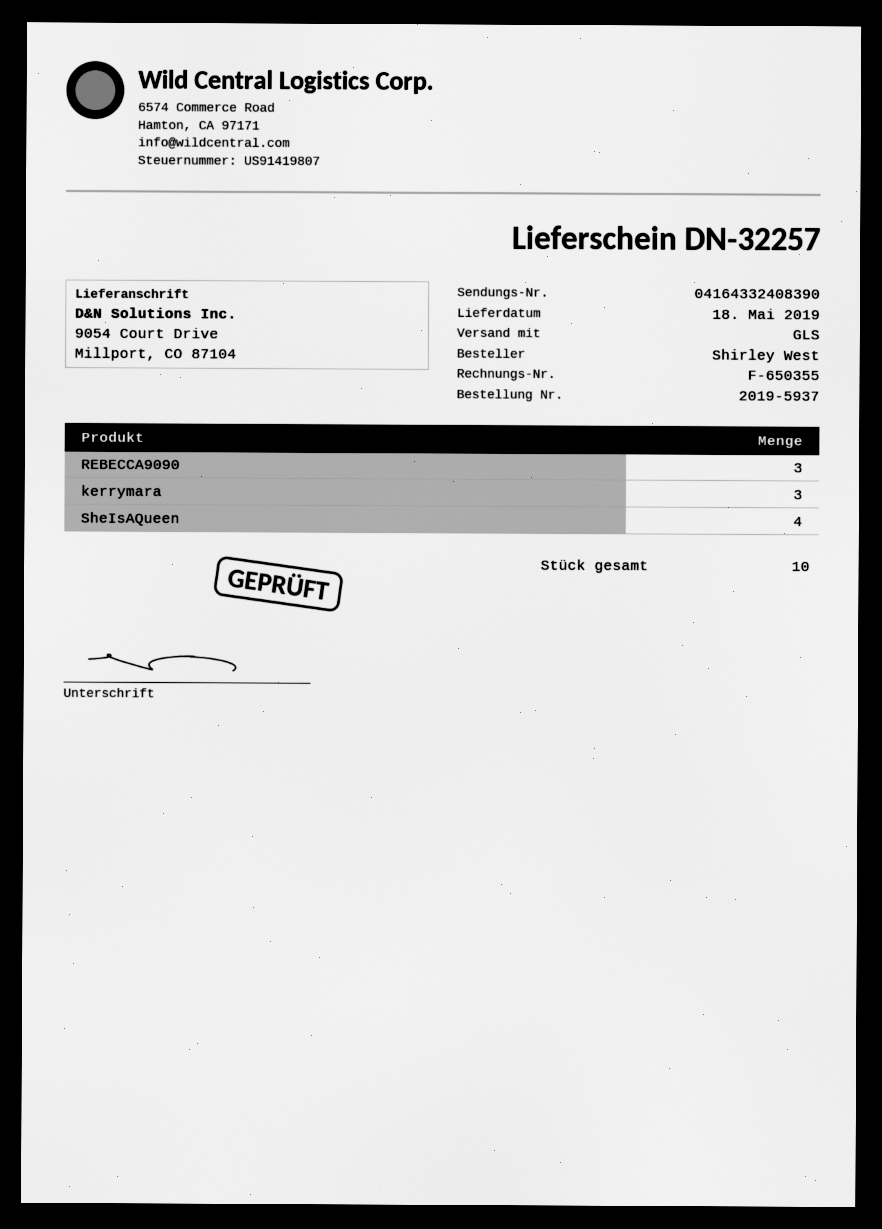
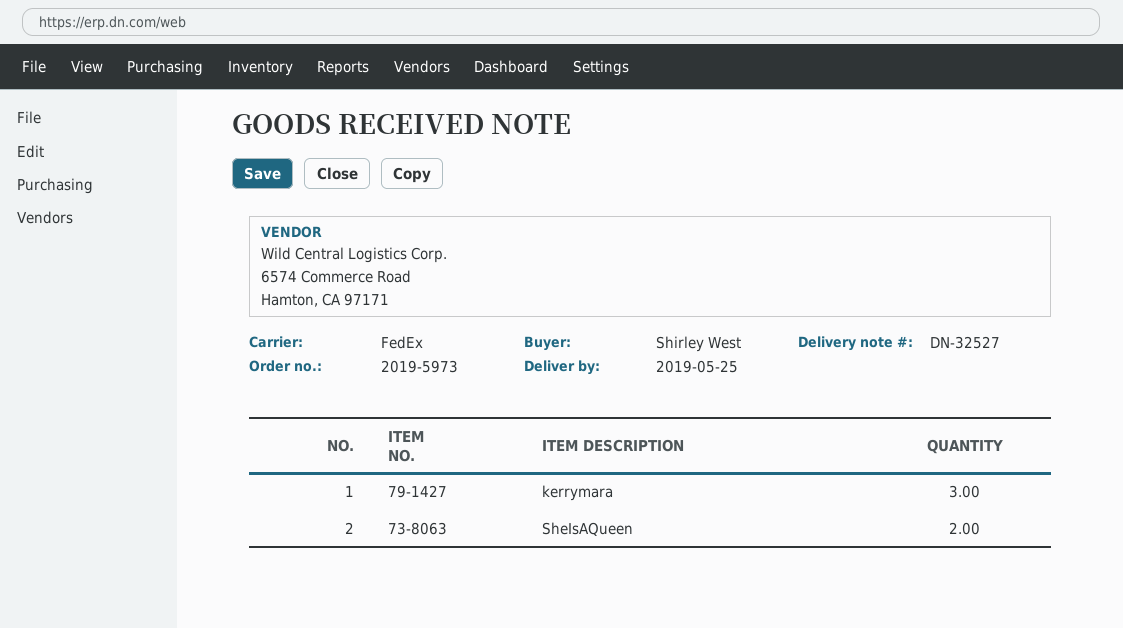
order number: 2019-5937 -> 2019-5973
delivery note number: DN-32257 -> DN-32527
delivery date: 2019-05-18 -> 2019-05-25
shipping method: GLS -> FedEx
REBECCA9090: 3 -> none
SheIsAQueen: 4 -> 2

